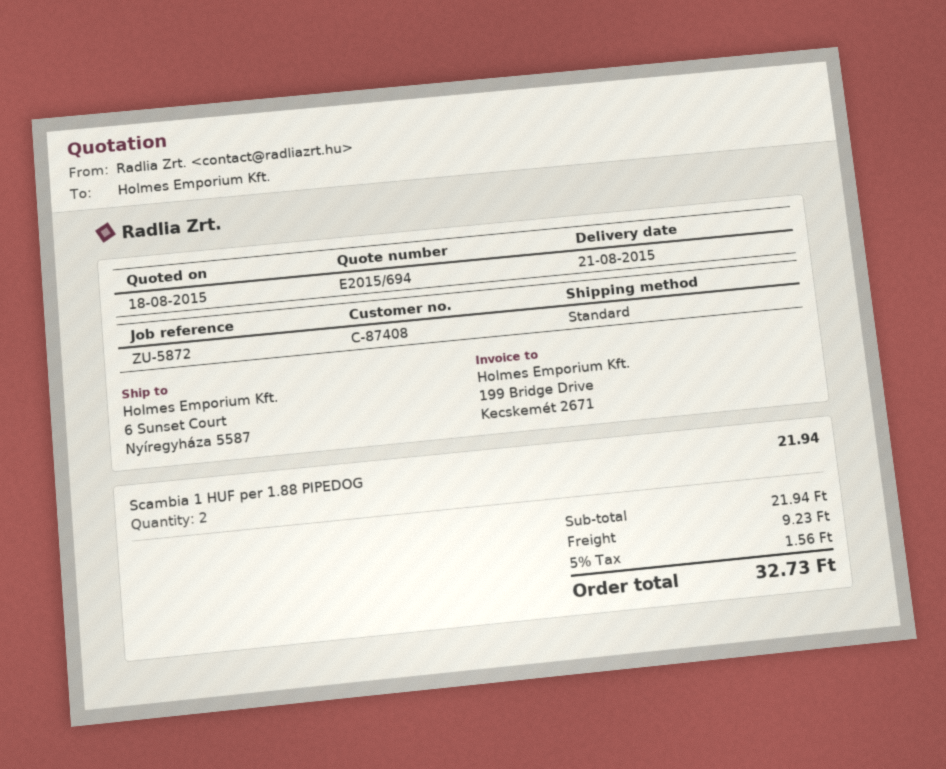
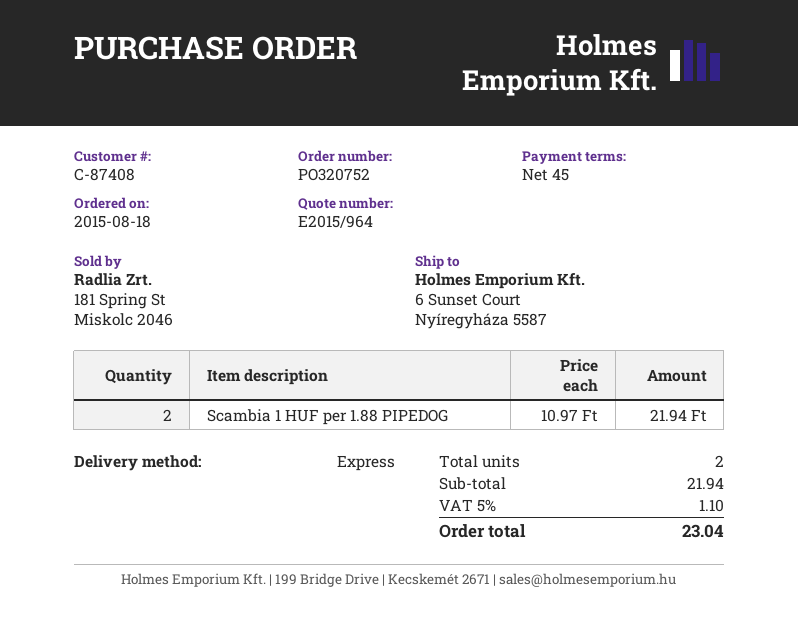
quote number: E2015/694 -> E2015/964
shipping method: standard -> express
shipping: 9.23 -> none
tax: 5% = 1.56 -> 5% = 1.10
total: 32.73 -> 23.04

